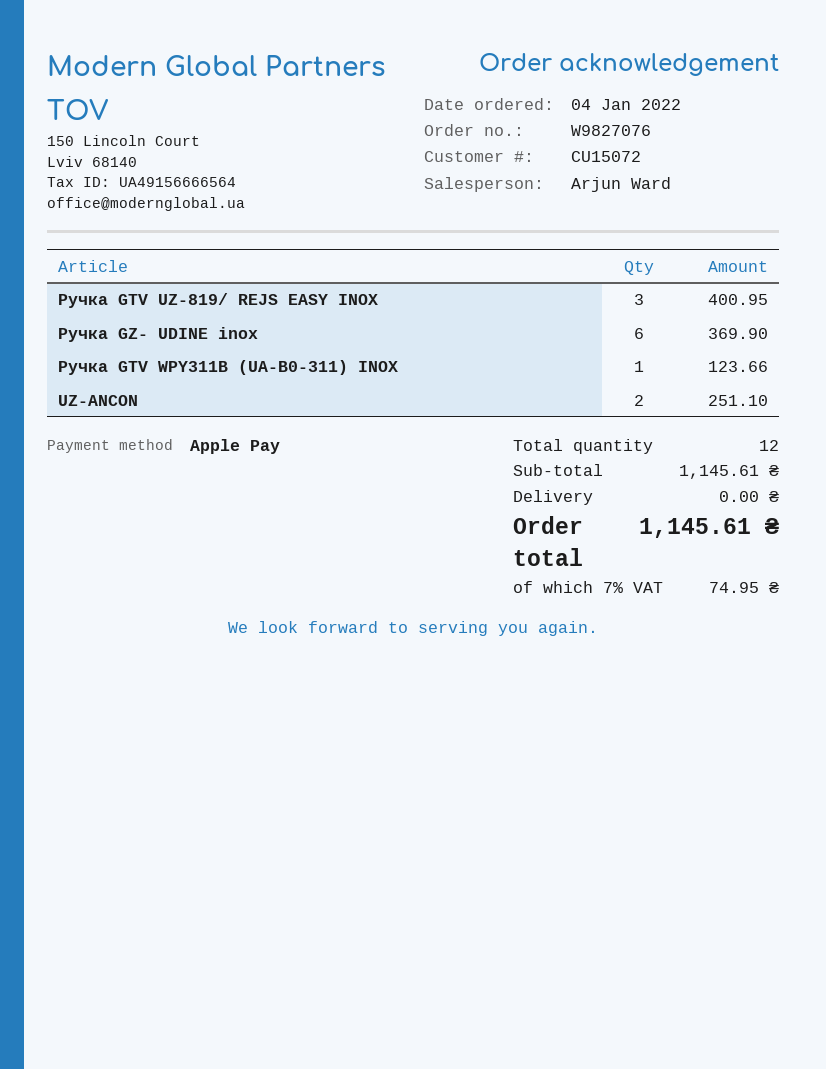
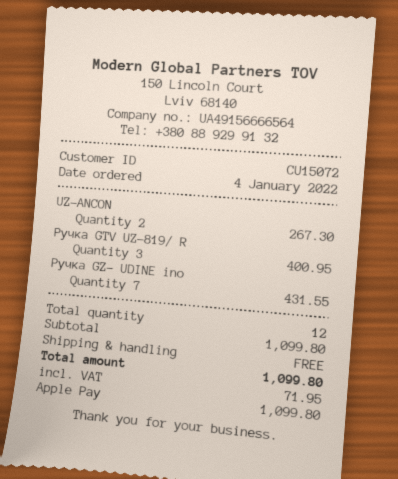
Ручка GZ- UDINE inox: 6 for 369.90 -> 7 for 431.55
Ручка GTV WPY311B (UA-B0-311) INOX: 1 for 123.66 -> none
UZ-ANCON: 2 for 251.10 -> 2 for 267.30
subtotal: 1145.61 -> 1099.80
tax: 74.95 -> 71.95
total: 1145.61 -> 1099.80

